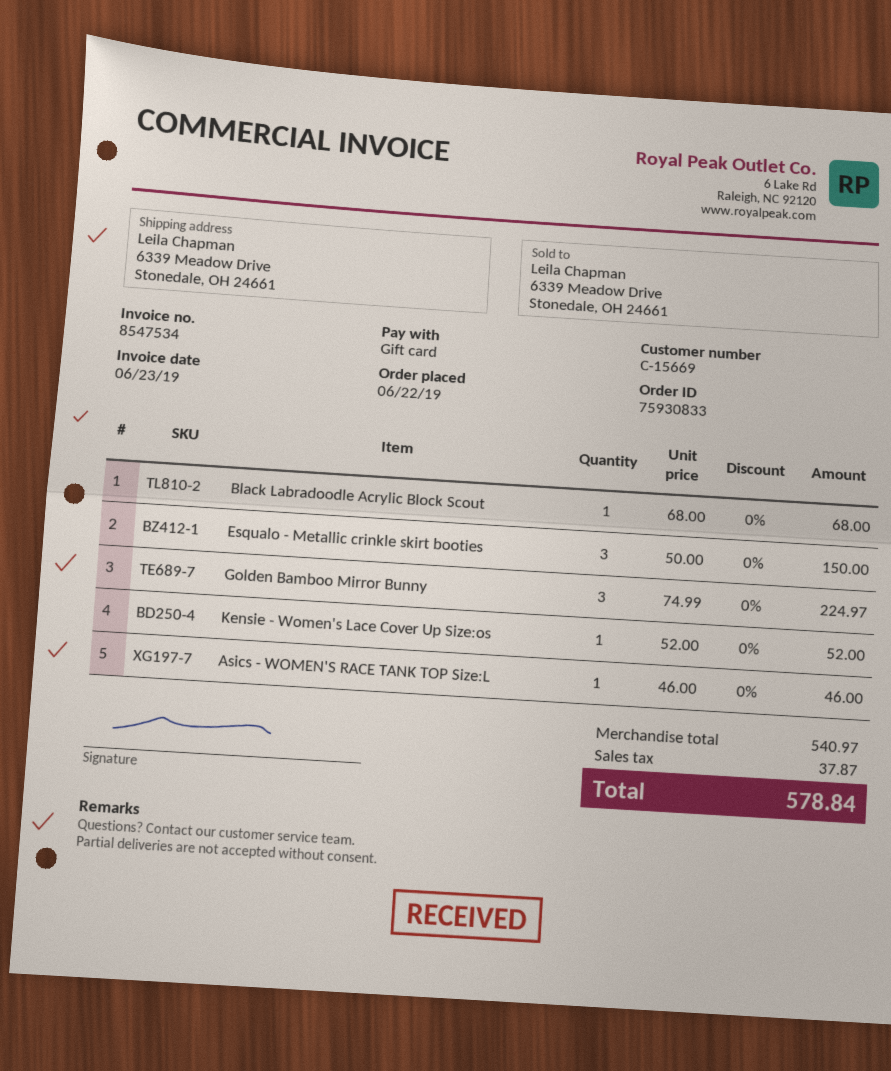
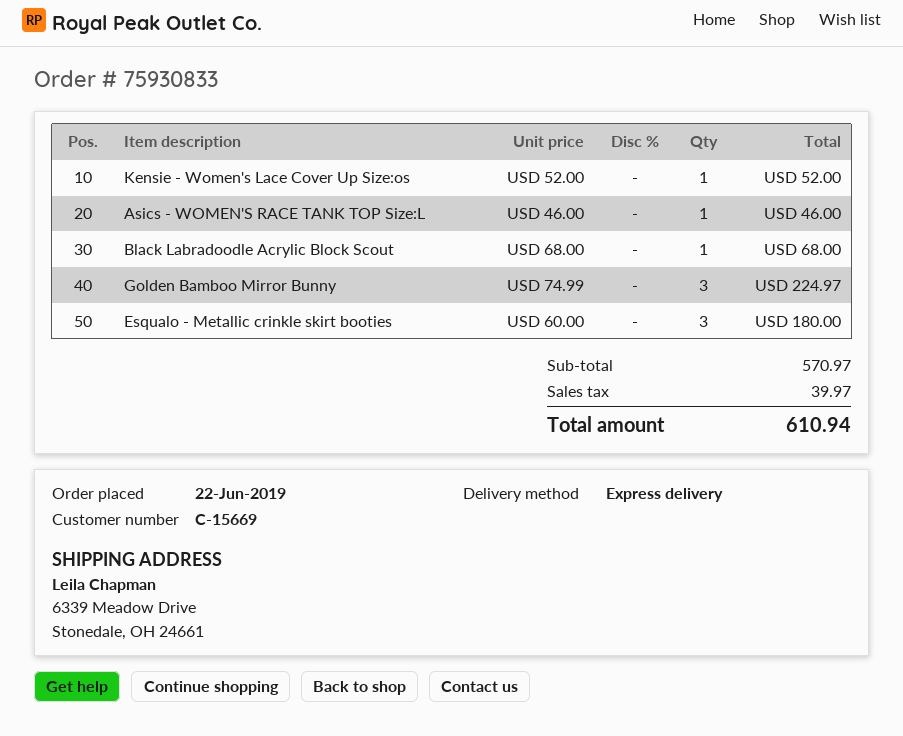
Esqualo - Metallic crinkle skirt booties: 3 x 50.00 = 150.00 -> 3 x 60.00 = 180.00
subtotal: 540.97 -> 570.97
tax: 37.87 -> 39.97
total: 578.84 -> 610.94

